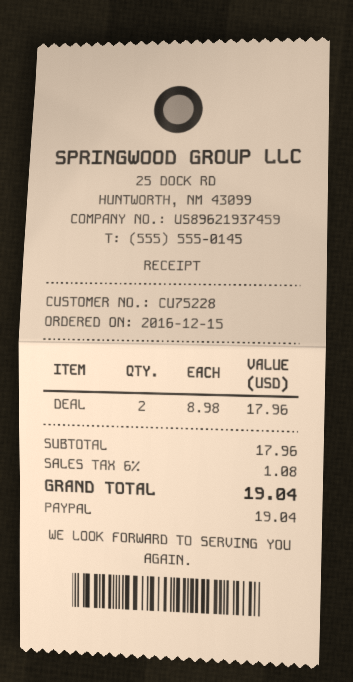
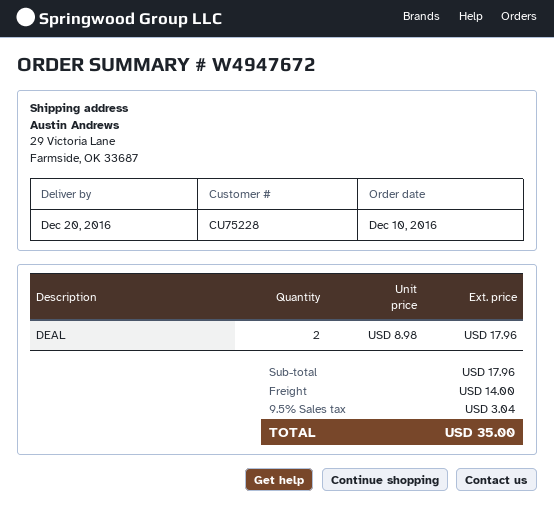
order date: 2016-12-15 -> 2016-12-10
shipping: none -> 14.00
tax: 6% = 1.08 -> 9.5% = 3.04
total: 19.04 -> 35.00

